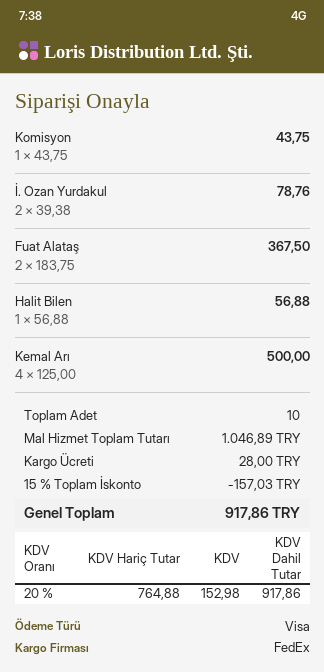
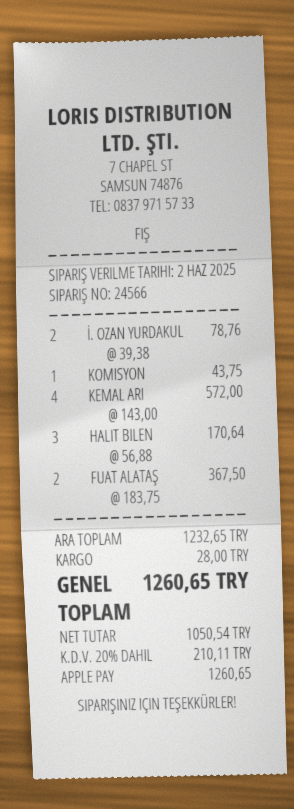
payment method: Visa -> Apple Pay
Halit Bilen: 1 x 56.88 = 56.88 -> 3 x 56.88 = 170.64
Kemal Arı: 4 x 125.00 = 500.00 -> 4 x 143.00 = 572.00
subtotal: 1046.89 -> 1232.65
discount: 15% = 157.03 -> none
net: 764.88 -> 1050.54
tax: 20% = 152.98 -> 20% = 210.11
total: 917.86 -> 1260.65

